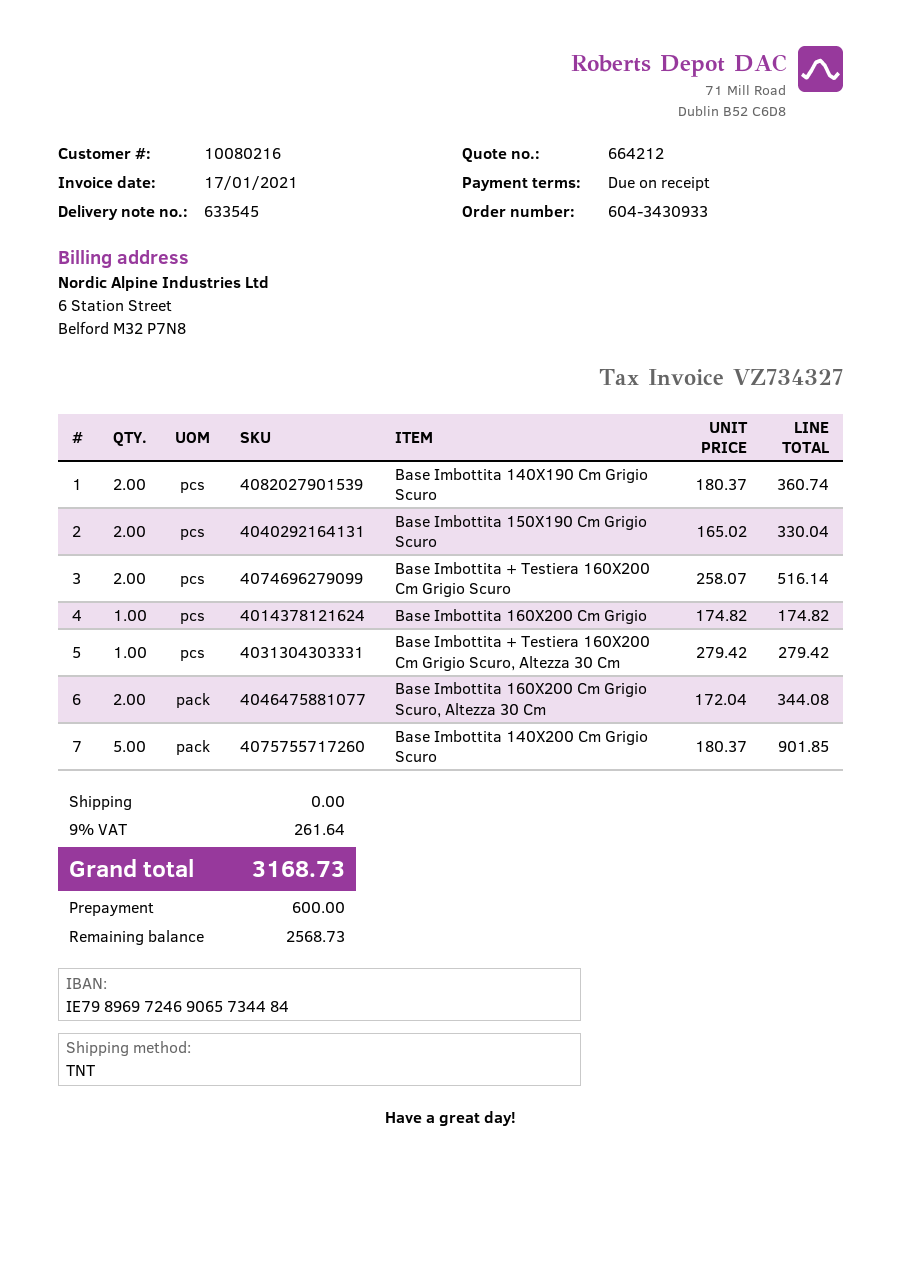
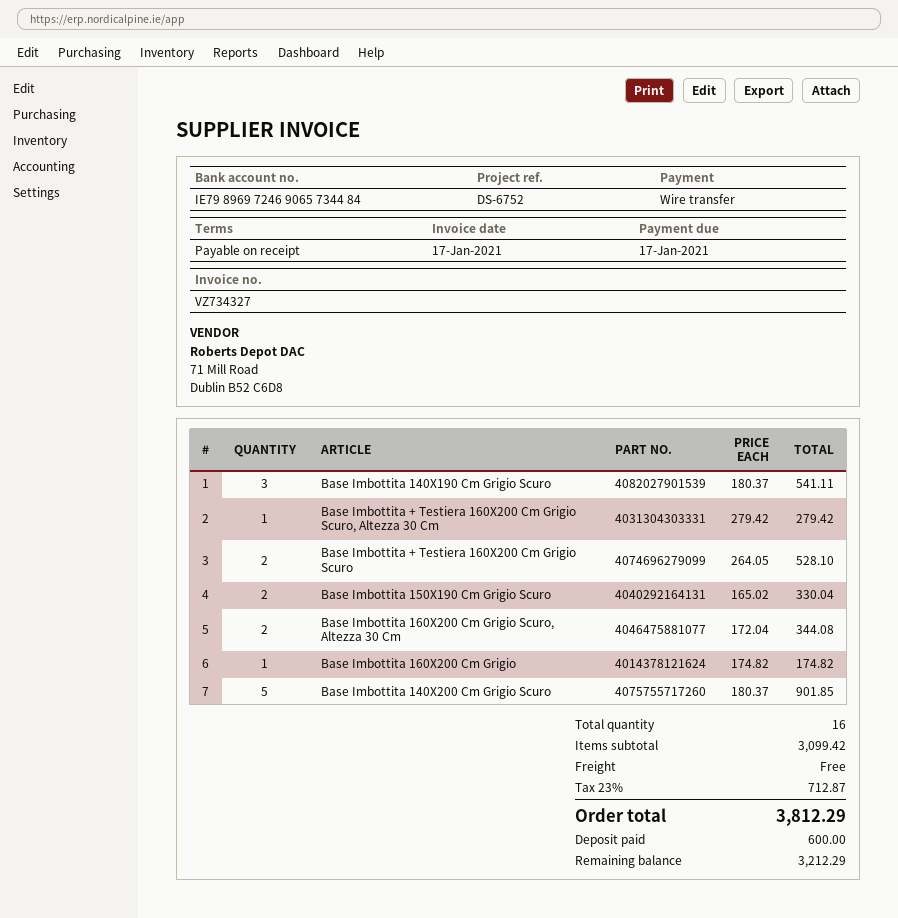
Base Imbottita 140X190 Cm Grigio Scuro: 2 x 180.37 = 360.74 -> 3 x 180.37 = 541.11
Base Imbottita + Testiera 160X200 Cm Grigio Scuro: 2 x 258.07 = 516.14 -> 2 x 264.05 = 528.10
tax: 9% = 261.64 -> 23% = 712.87
total: 3168.73 -> 3812.29
balance: 2568.73 -> 3212.29

